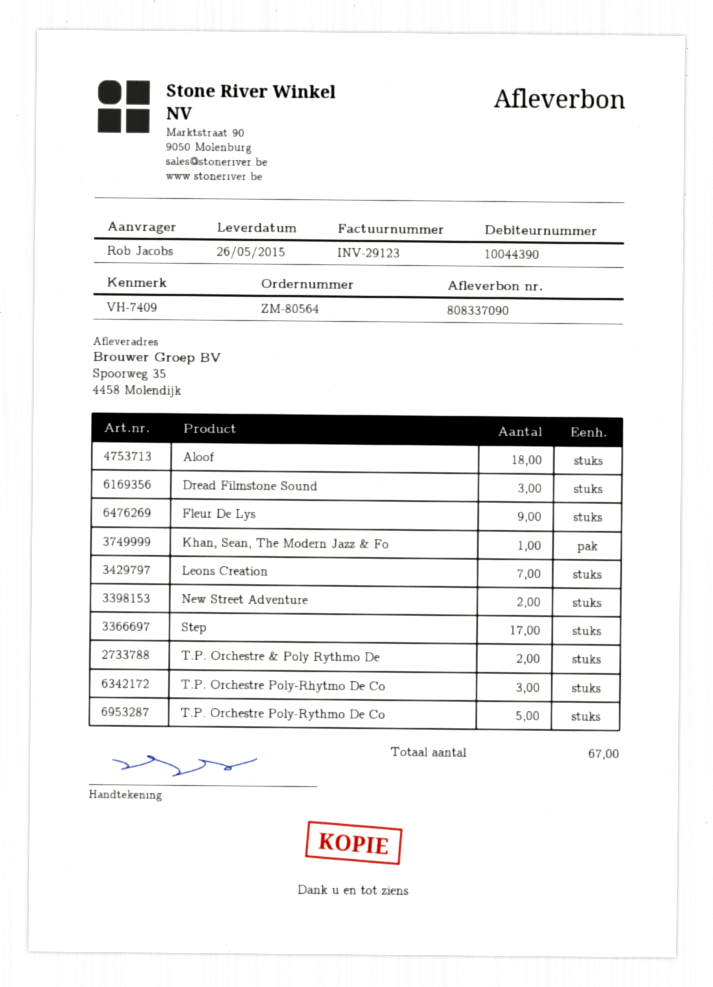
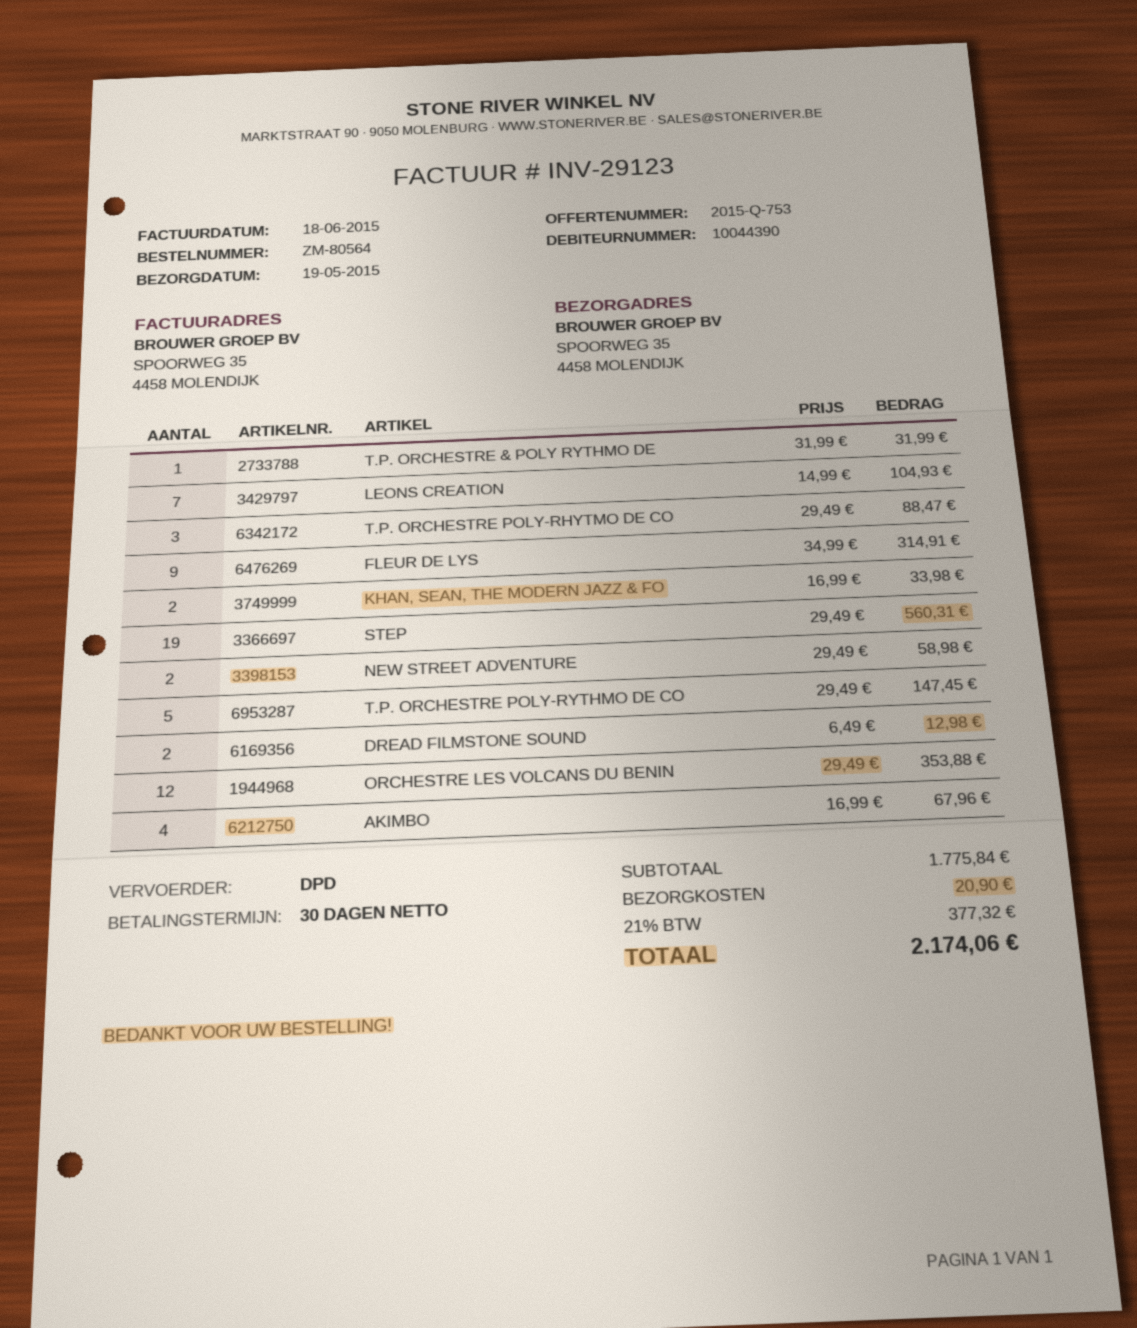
delivery date: 2015-05-26 -> 2015-05-19
Aloof: 18 -> none
Dread Filmstone Sound: 3 -> 2
Khan, Sean, The Modern Jazz & Fo: 1 -> 2
Step: 17 -> 19
T.P. Orchestre & Poly Rythmo De: 2 -> 1
ORCHESTRE LES VOLCANS DU BENIN: none -> 12
AKIMBO: none -> 4

